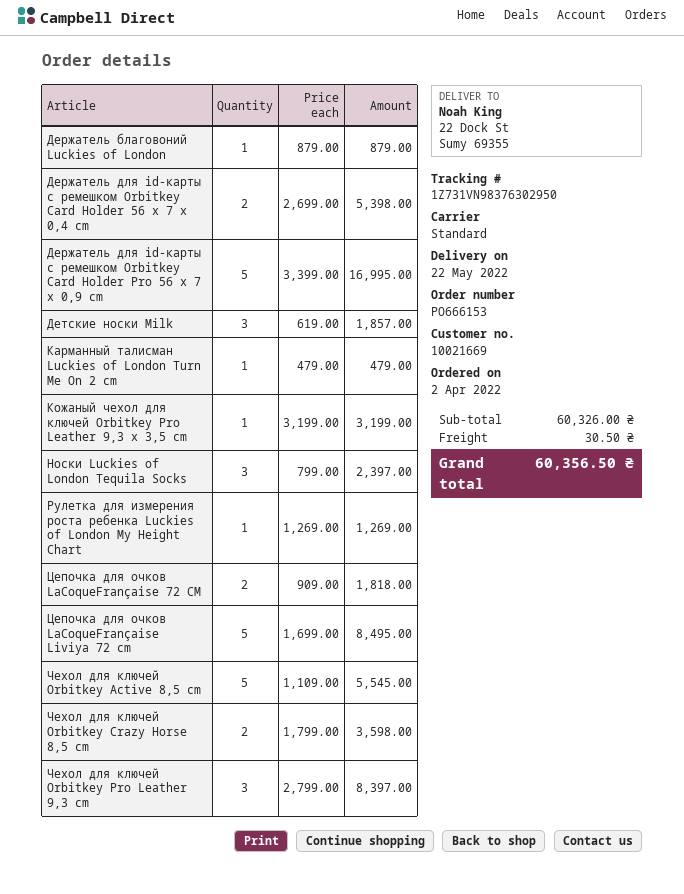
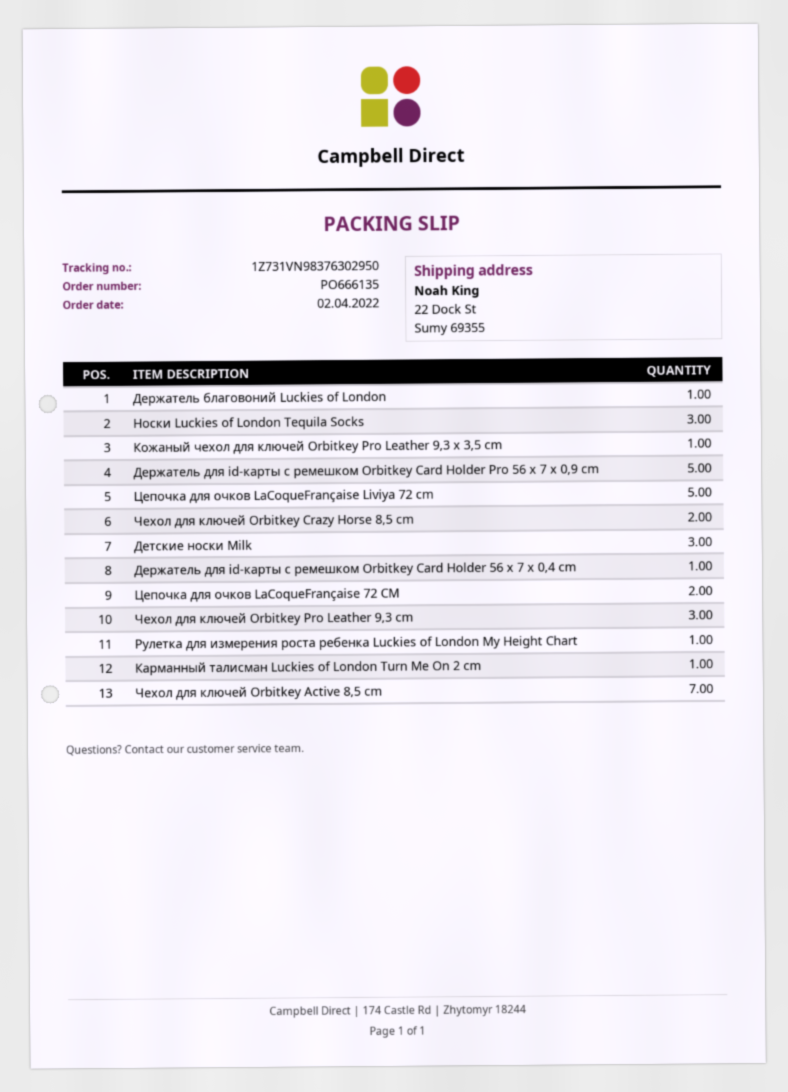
order number: PO666153 -> PO666135
Держатель для id-карты с ремешком Orbitkey Card Holder 56 x 7 x 0,4 cm: 2 -> 1
Чехол для ключей Orbitkey Active 8,5 cm: 5 -> 7

